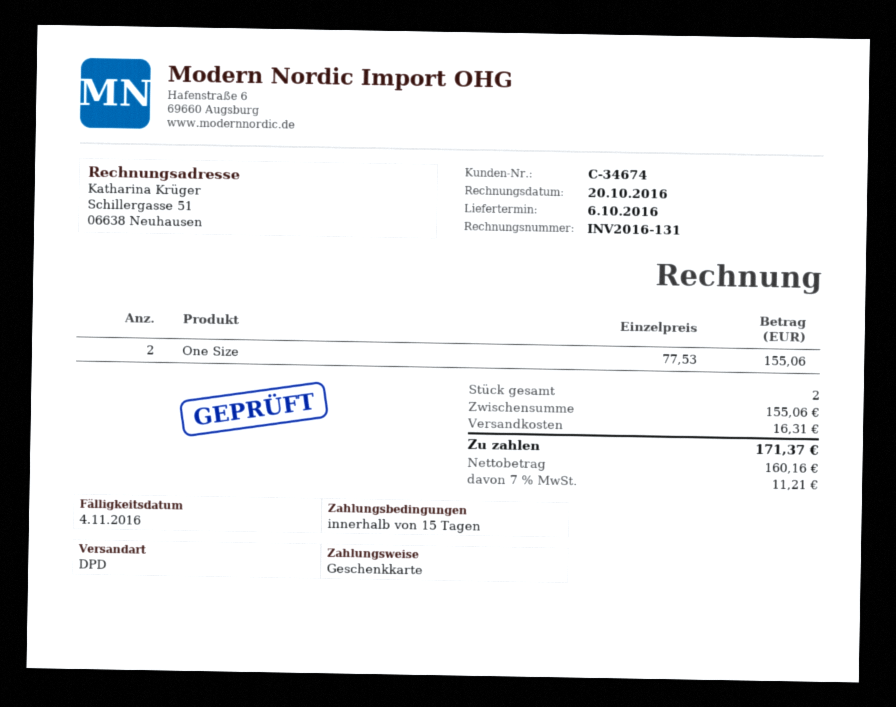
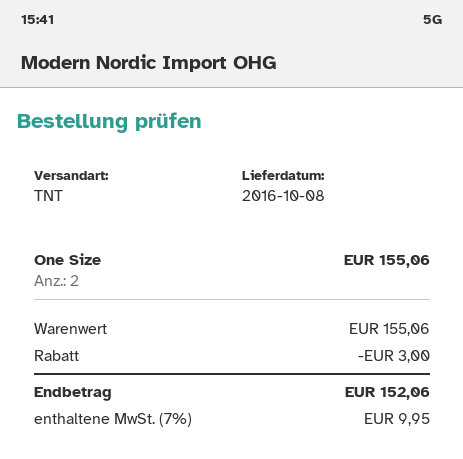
delivery date: 2016-10-06 -> 2016-10-08
shipping method: DPD -> TNT
discount: none -> 3.00
shipping: 16.31 -> none
tax: 7% = 11.21 -> 7% = 9.95
total: 171.37 -> 152.06

